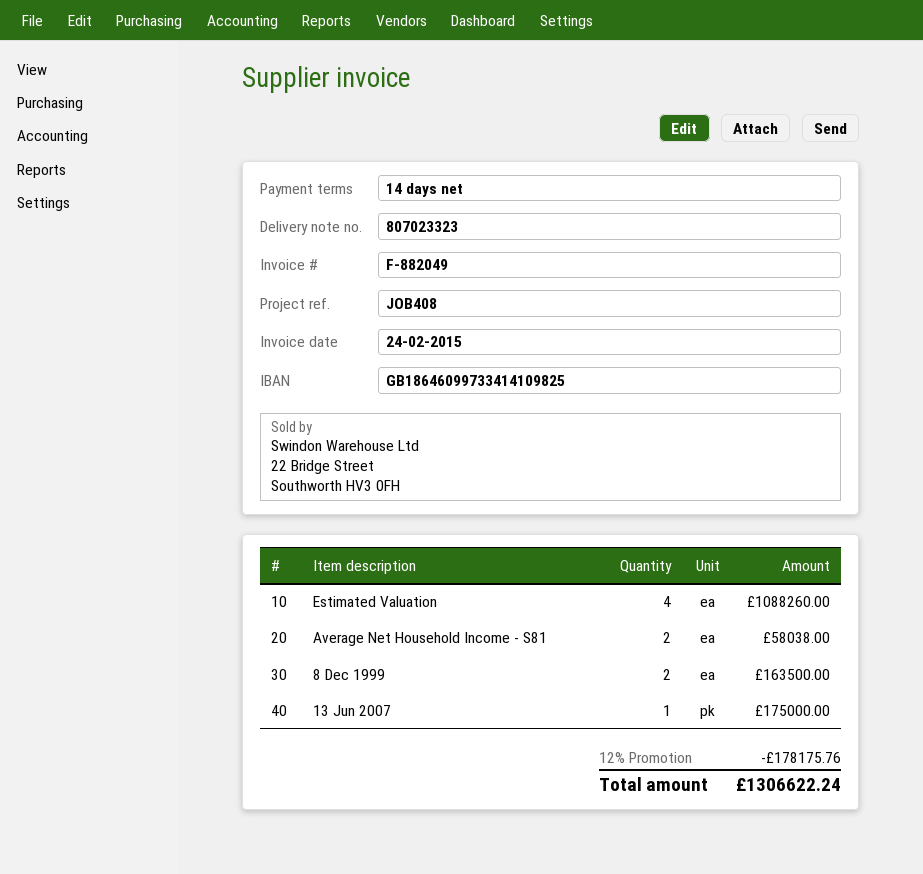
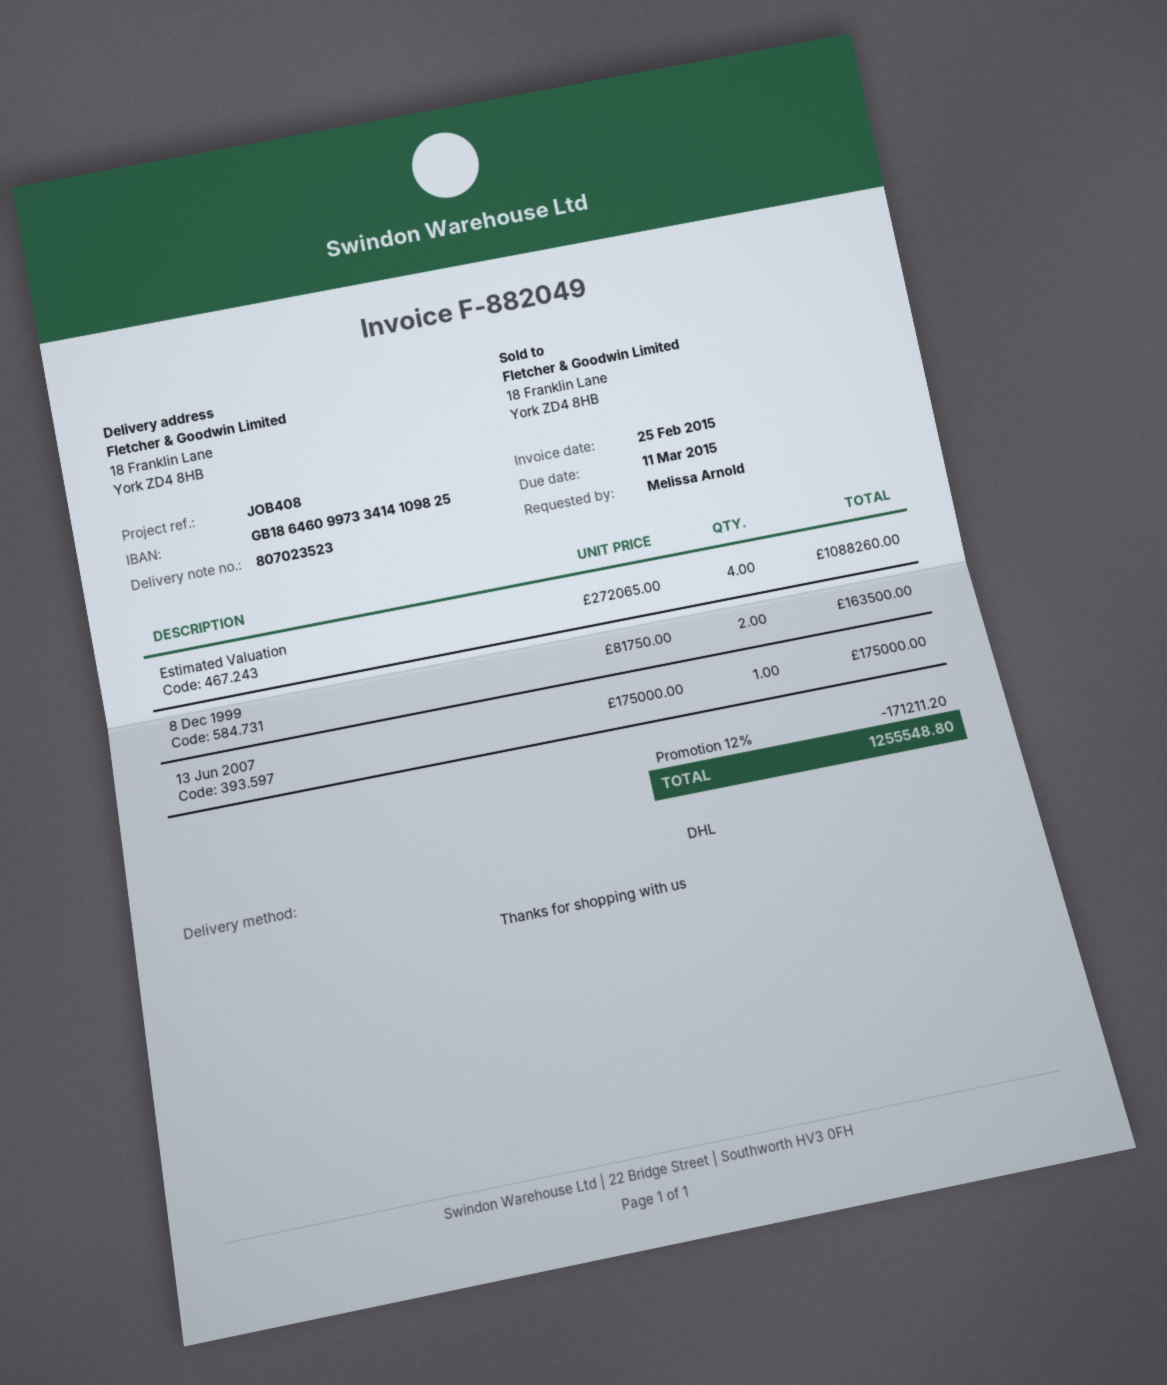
delivery note number: 807023323 -> 807023523
invoice date: 2015-02-24 -> 2015-02-25
Average Net Household Income - S81: 2 for 58038.00 -> none
discount: 12% = 178175.76 -> 12% = 171211.20
total: 1306622.24 -> 1255548.80

